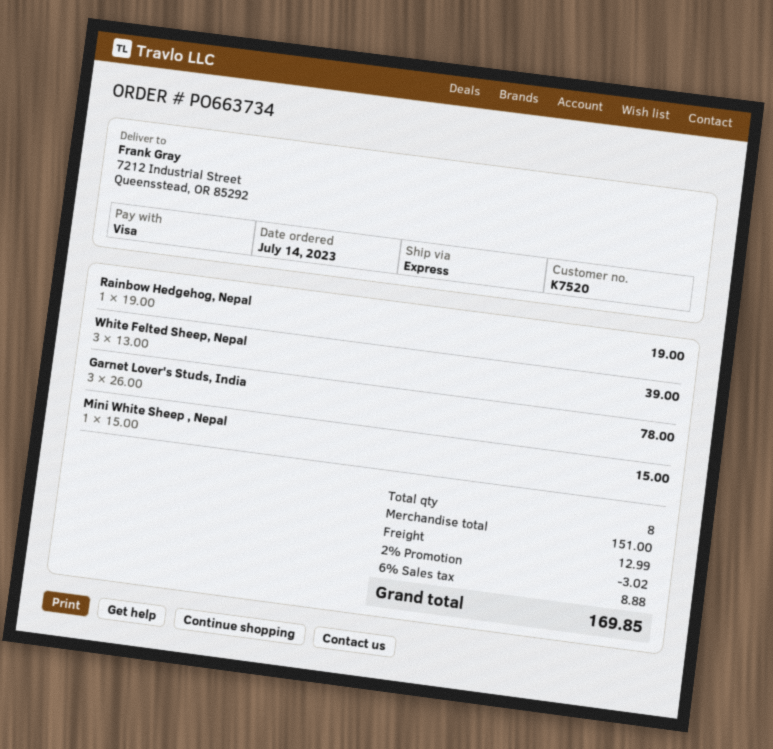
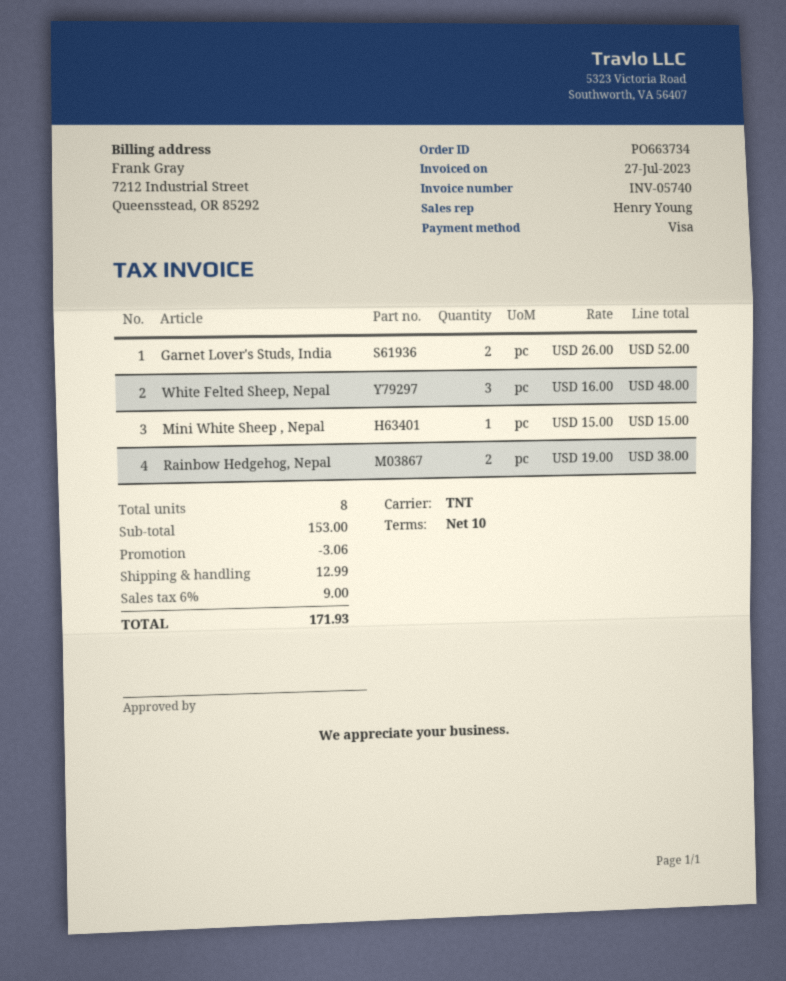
shipping method: express -> TNT
Rainbow Hedgehog, Nepal: 1 x 19.00 = 19.00 -> 2 x 19.00 = 38.00
White Felted Sheep, Nepal: 3 x 13.00 = 39.00 -> 3 x 16.00 = 48.00
Garnet Lover's Studs, India: 3 x 26.00 = 78.00 -> 2 x 26.00 = 52.00
subtotal: 151.00 -> 153.00
discount: 3.02 -> 3.06
tax: 6% = 8.88 -> 6% = 9.00
total: 169.85 -> 171.93

